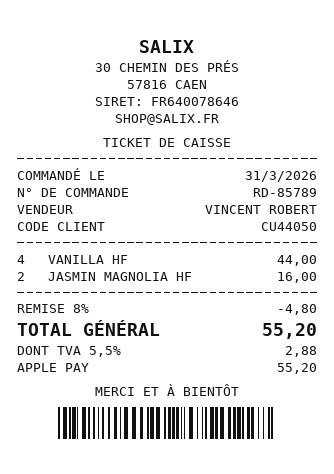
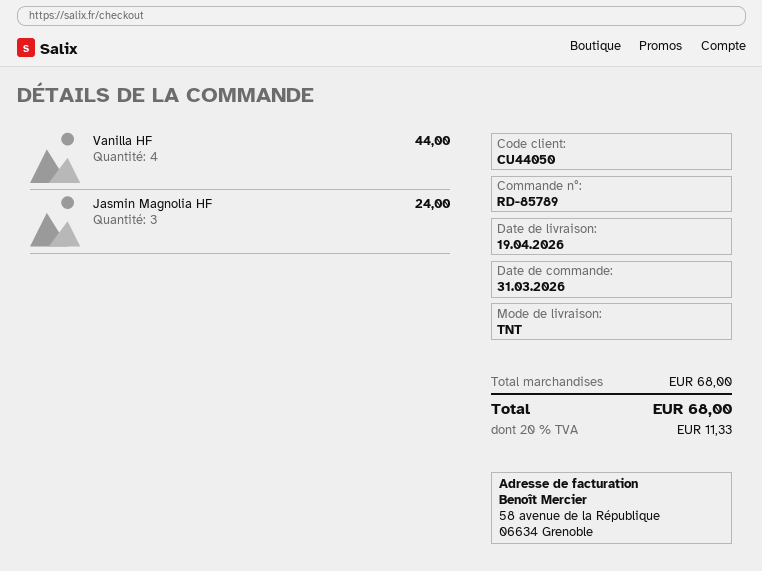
JASMIN MAGNOLIA HF: 2 for 16.00 -> 3 for 24.00
discount: 8% = 4.80 -> none
tax: 5.5% = 2.88 -> 20% = 11.33
total: 55.20 -> 68.00

